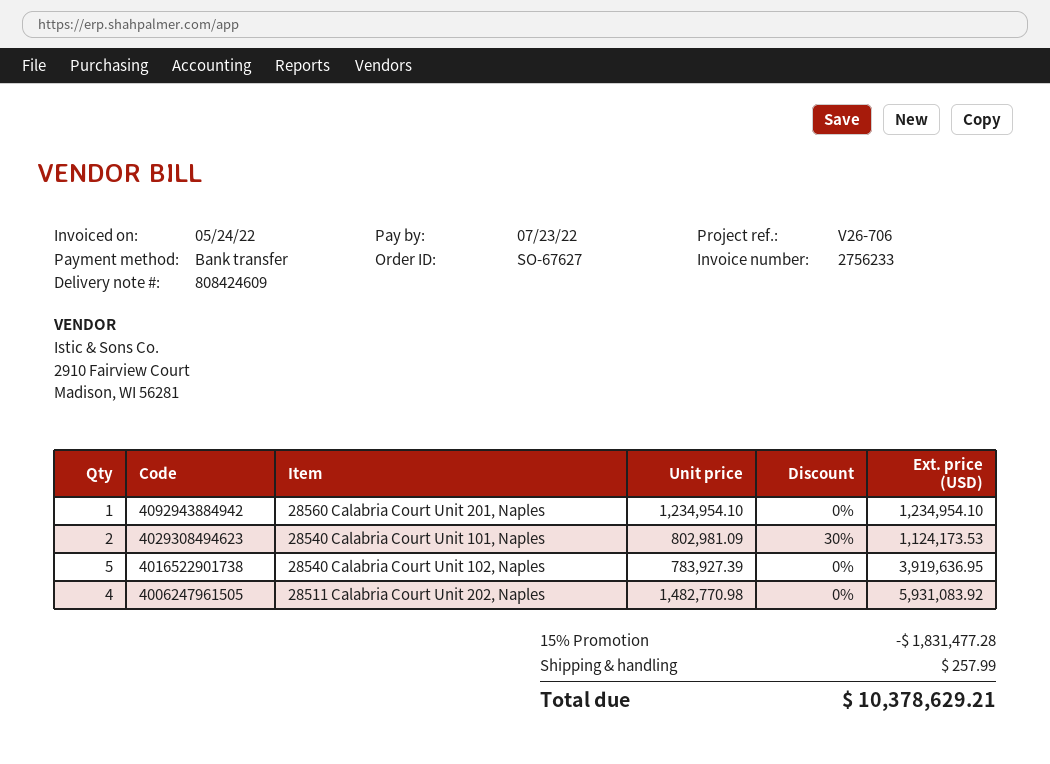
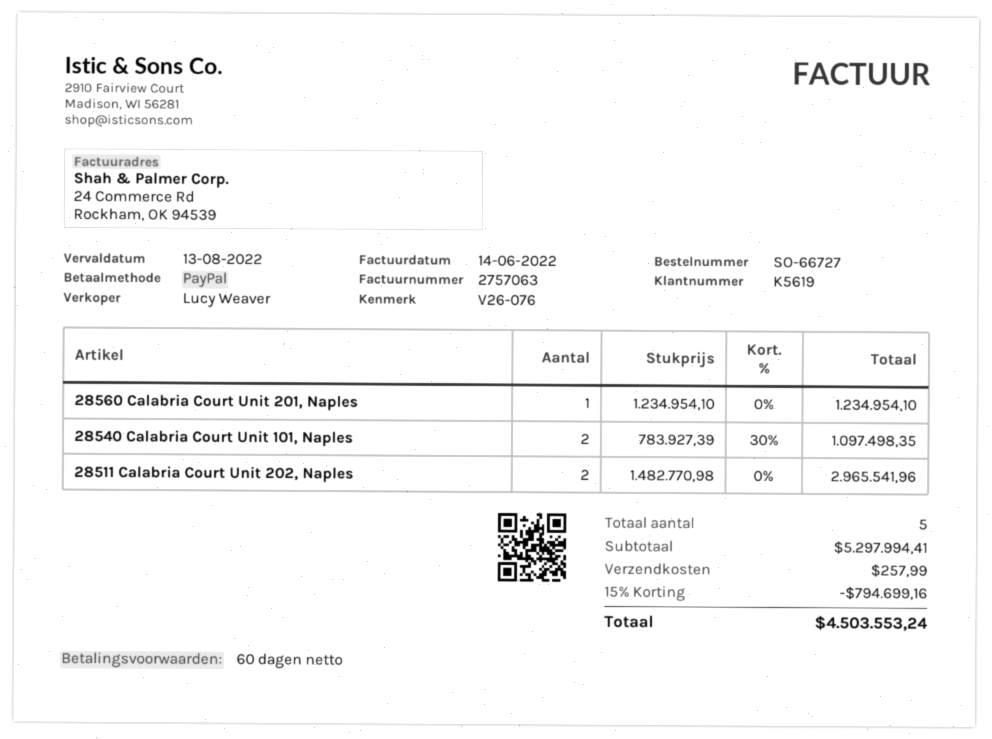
order number: SO-67627 -> SO-66727
invoice number: 2756233 -> 2757063
invoice date: 2022-05-24 -> 2022-06-14
due date: 2022-07-23 -> 2022-08-13
reference: V26-706 -> V26-076
payment method: bank transfer -> PayPal
28540 Calabria Court Unit 101, Naples: 2 x 802981.09 - 30% = 1124173.53 -> 2 x 783927.39 - 30% = 1097498.35
28540 Calabria Court Unit 102, Naples: 5 x 783927.39 = 3919636.95 -> none
28511 Calabria Court Unit 202, Naples: 4 x 1482770.98 = 5931083.92 -> 2 x 1482770.98 = 2965541.96
discount: 15% = 1831477.28 -> 15% = 794699.16
total: 10378629.21 -> 4503553.24

